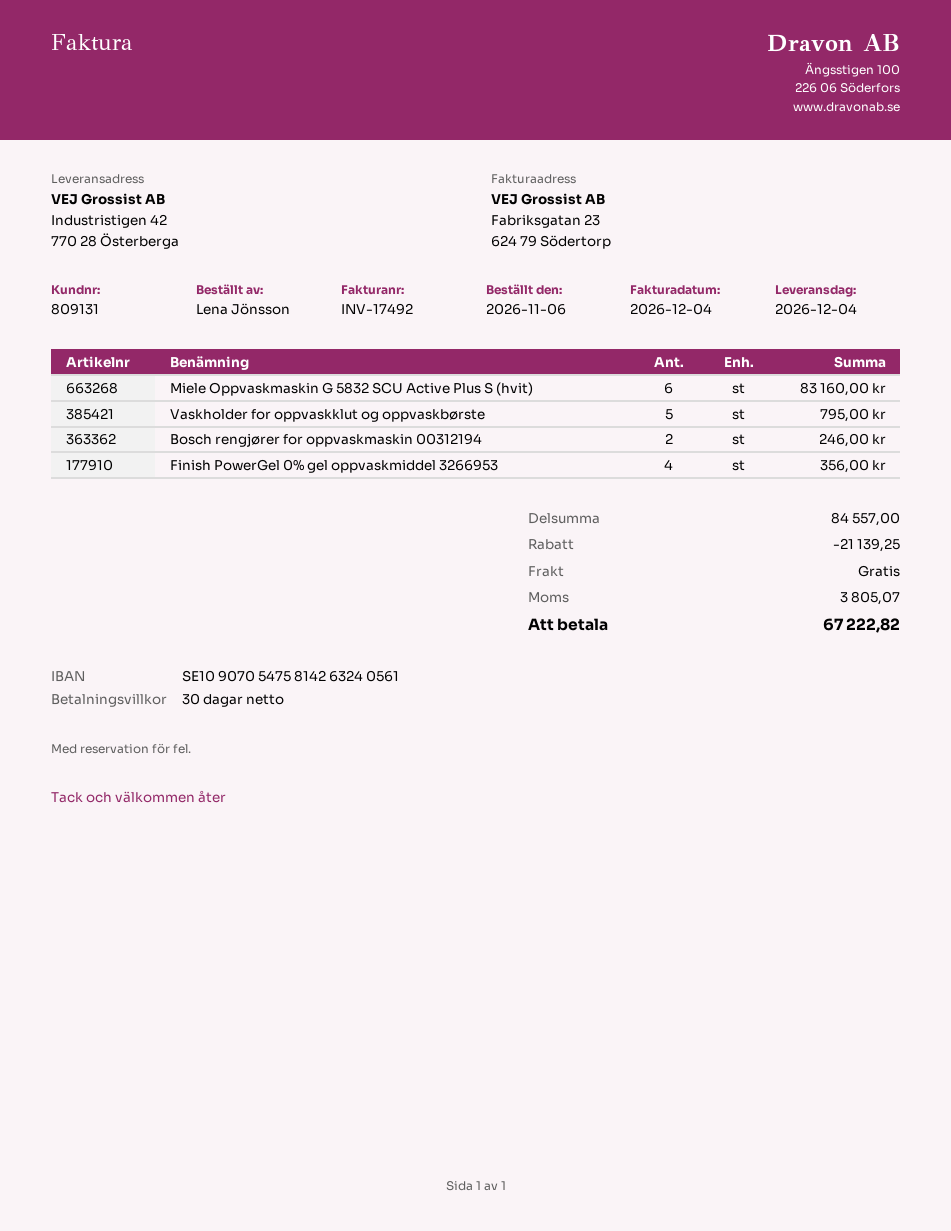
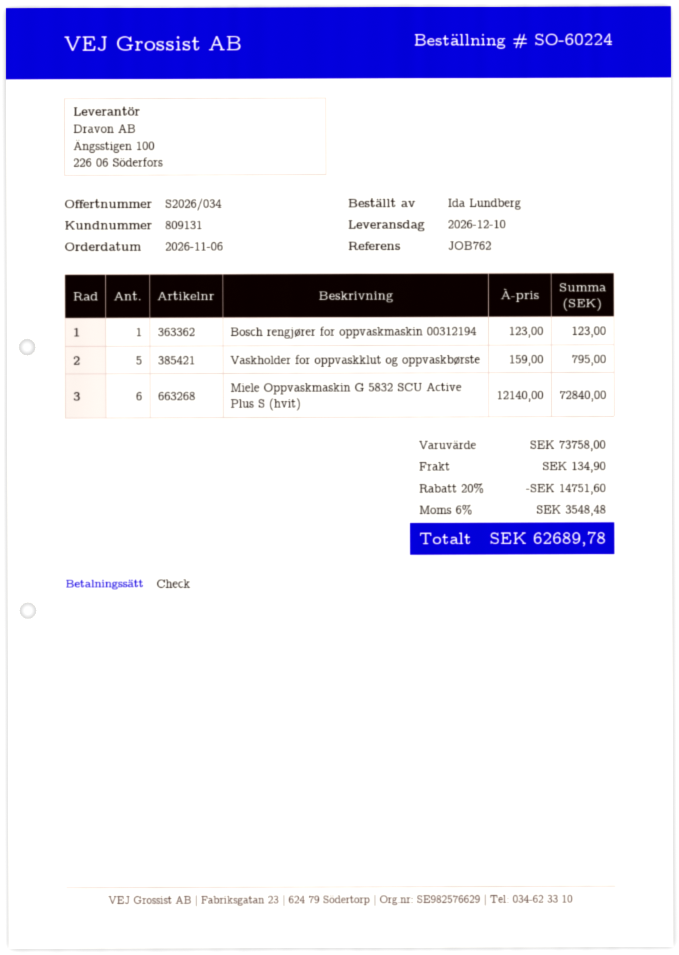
delivery date: 2026-12-04 -> 2026-12-10
ordered by: Lena Jönsson -> Ida Lundberg
Miele Oppvaskmaskin G 5832 SCU Active Plus S (hvit): 6 for 83160.00 -> 6 for 72840.00
Bosch rengjører for oppvaskmaskin 00312194: 2 for 246.00 -> 1 for 123.00
Finish PowerGel 0% gel oppvaskmiddel 3266953: 4 for 356.00 -> none
subtotal: 84557.00 -> 73758.00
discount: 21139.25 -> 14751.60
shipping: 0.00 -> 134.90
tax: 3805.07 -> 3548.48
total: 67222.82 -> 62689.78

